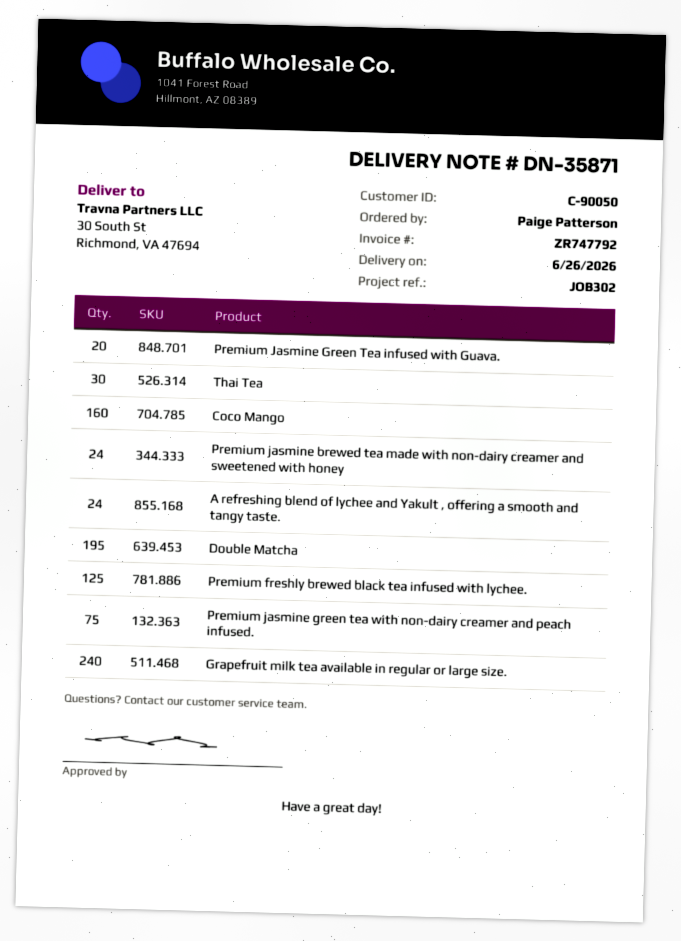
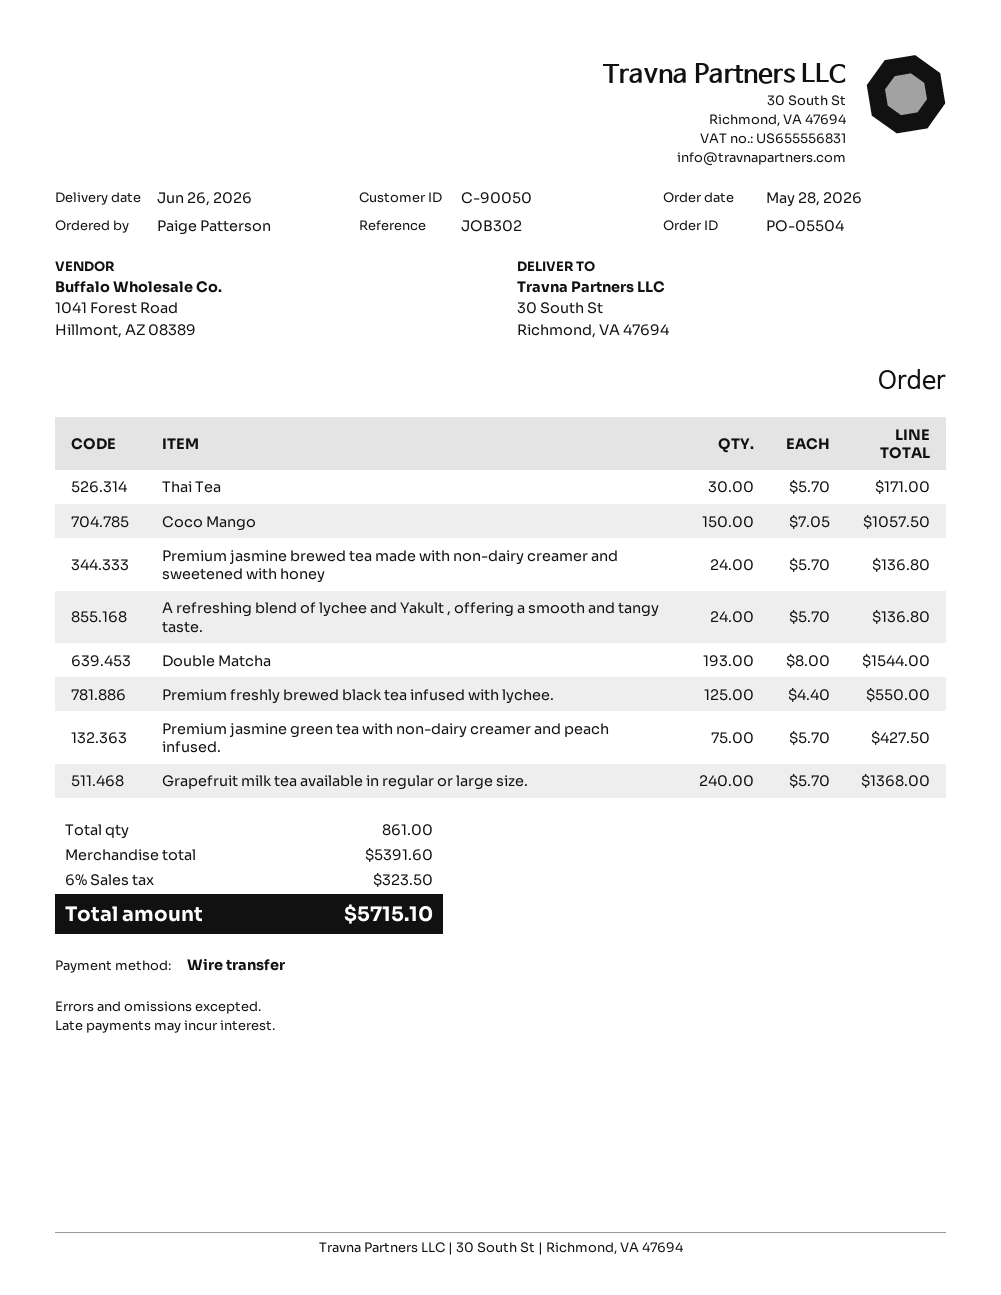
Premium Jasmine Green Tea infused with Guava.: 20 -> none
Coco Mango: 160 -> 150
Double Matcha: 195 -> 193

